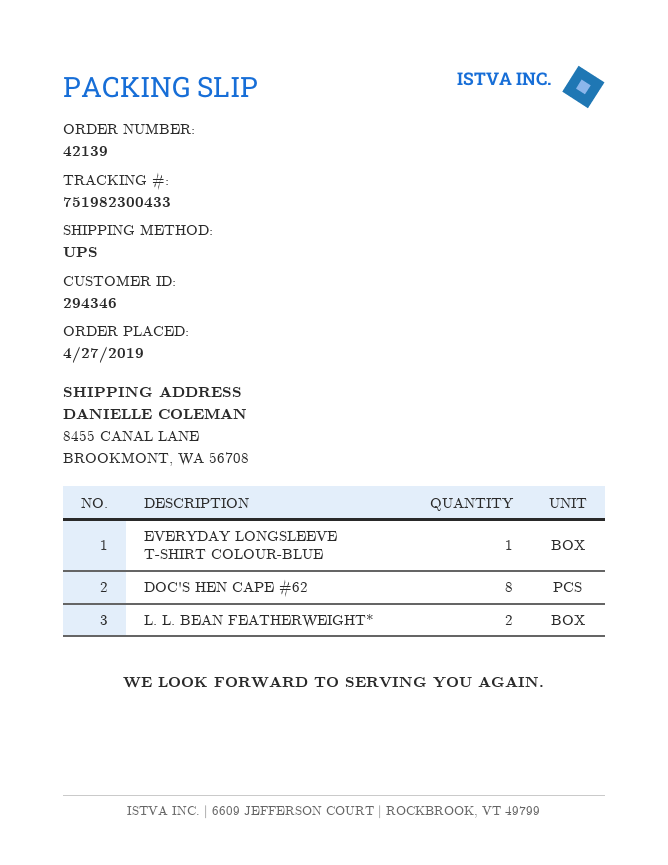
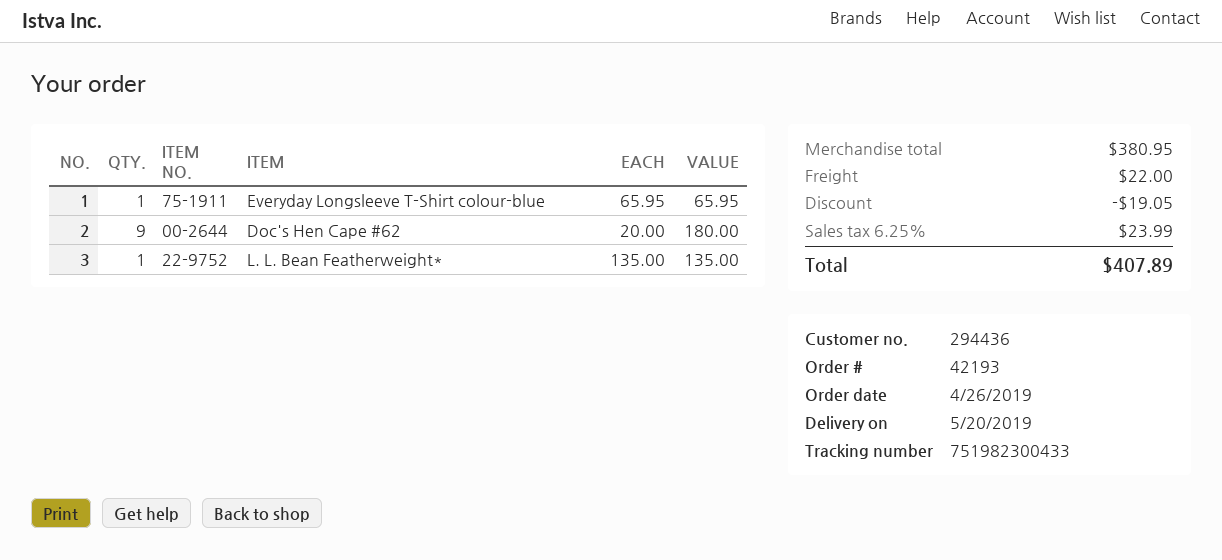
order number: 42139 -> 42193
order date: 2019-04-27 -> 2019-04-26
customer number: 294346 -> 294436
DOC'S HEN CAPE #62: 8 -> 9
L. L. BEAN FEATHERWEIGHT*: 2 -> 1

